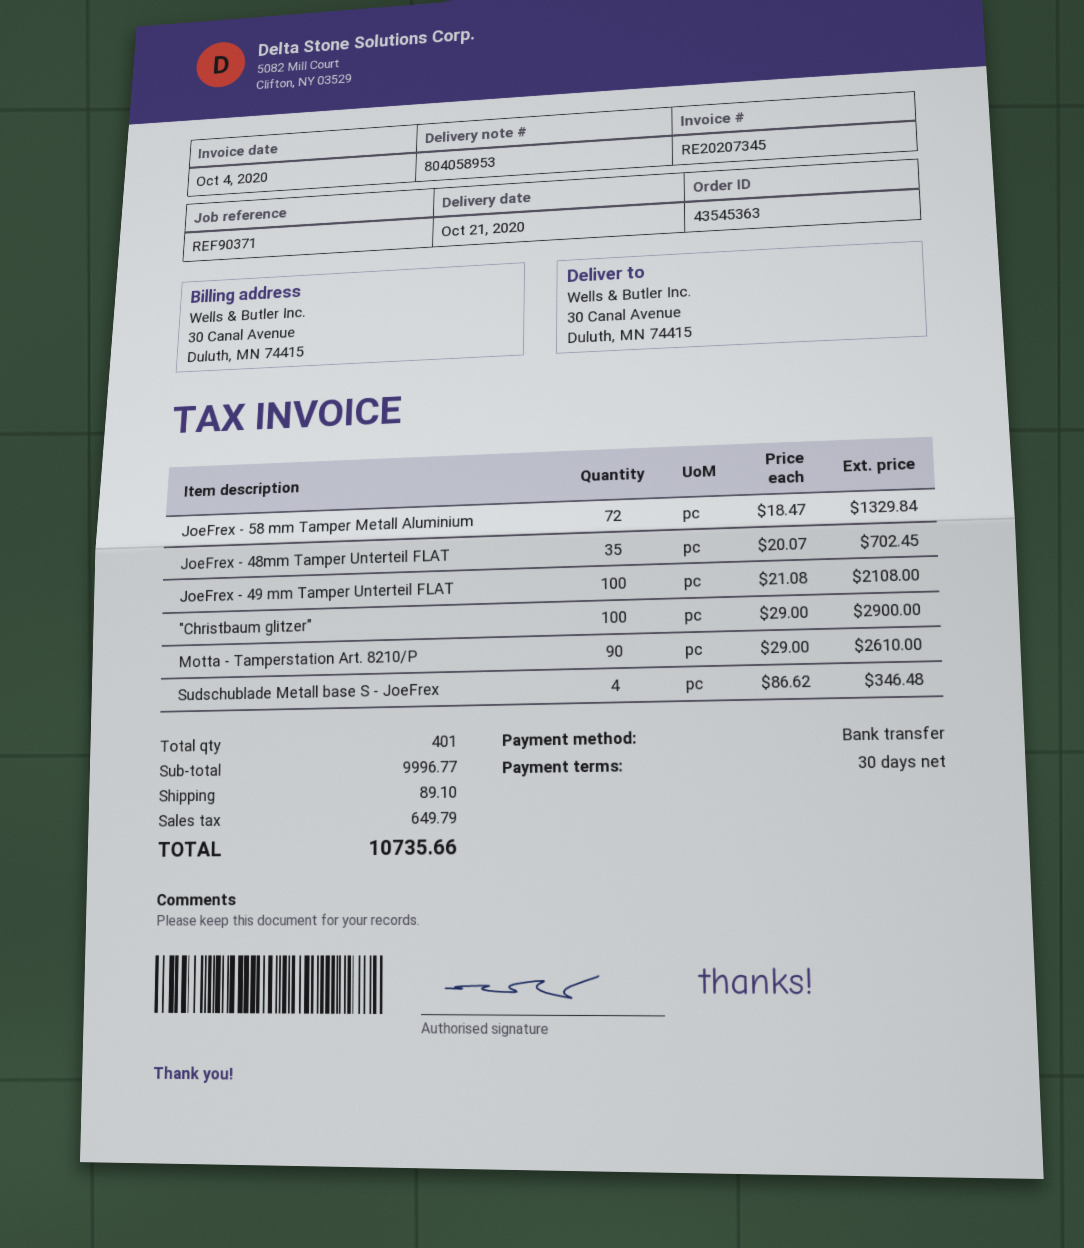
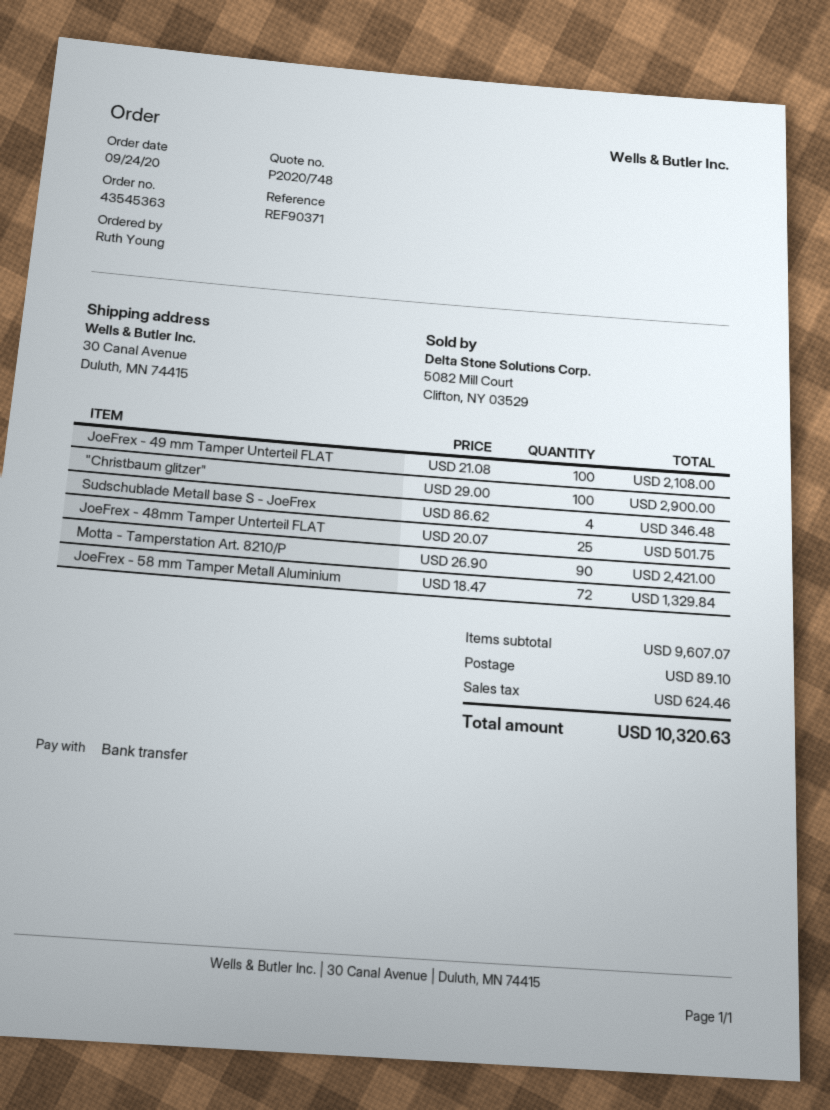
JoeFrex - 48mm Tamper Unterteil FLAT: 35 x 20.07 = 702.45 -> 25 x 20.07 = 501.75
Motta - Tamperstation Art. 8210/P: 90 x 29.00 = 2610.00 -> 90 x 26.90 = 2421.00
subtotal: 9996.77 -> 9607.07
tax: 649.79 -> 624.46
total: 10735.66 -> 10320.63

